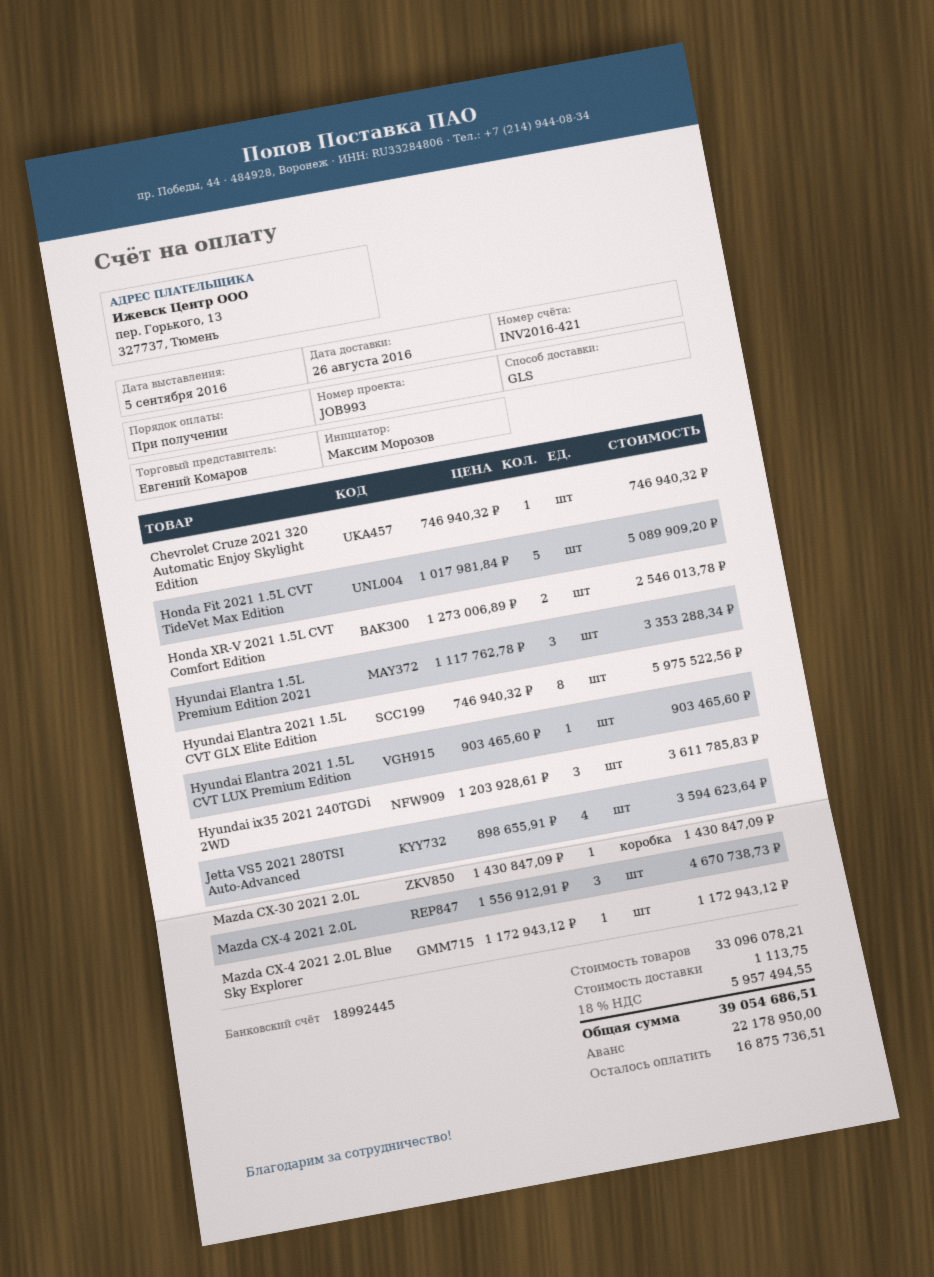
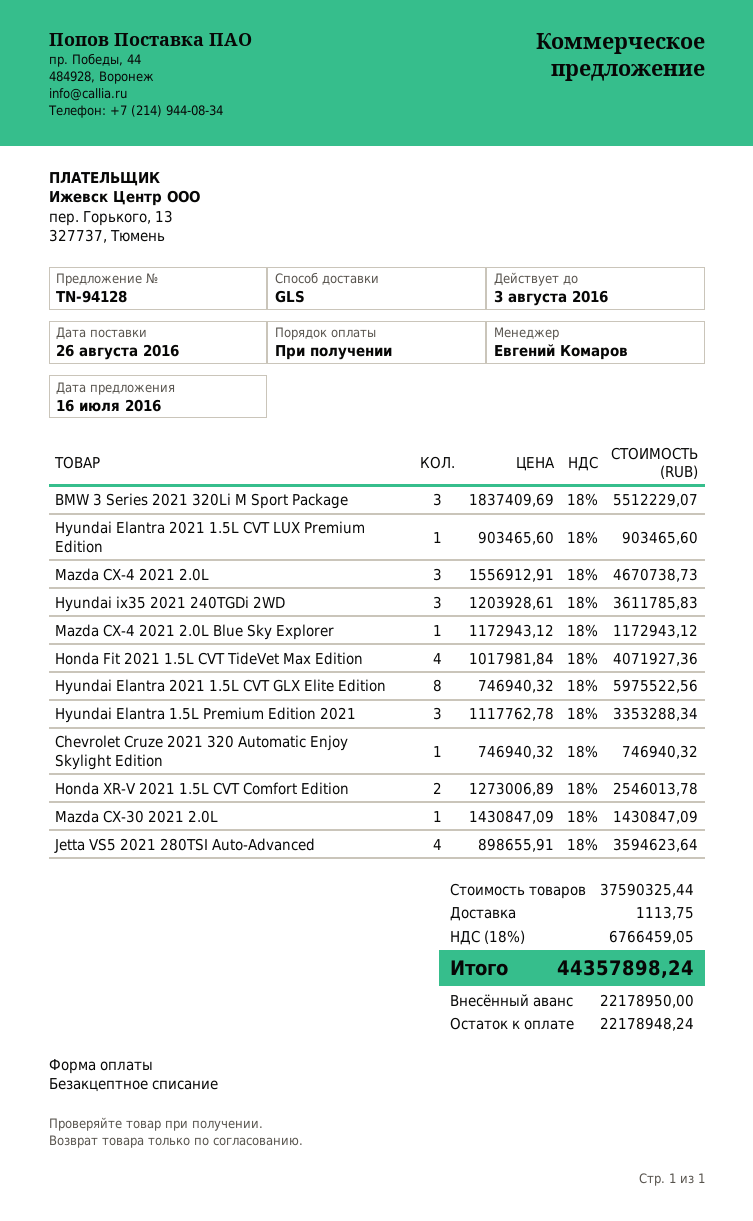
Honda Fit 2021 1.5L CVT TideVet Max Edition: 5 x 1017981.84 = 5089909.20 -> 4 x 1017981.84 = 4071927.36
BMW 3 Series 2021 320Li M Sport Package: none -> 3 x 1837409.69 = 5512229.07
subtotal: 33096078.21 -> 37590325.44
tax: 18% = 5957494.55 -> 18% = 6766459.05
total: 39054686.51 -> 44357898.24
balance: 16875736.51 -> 22178948.24

